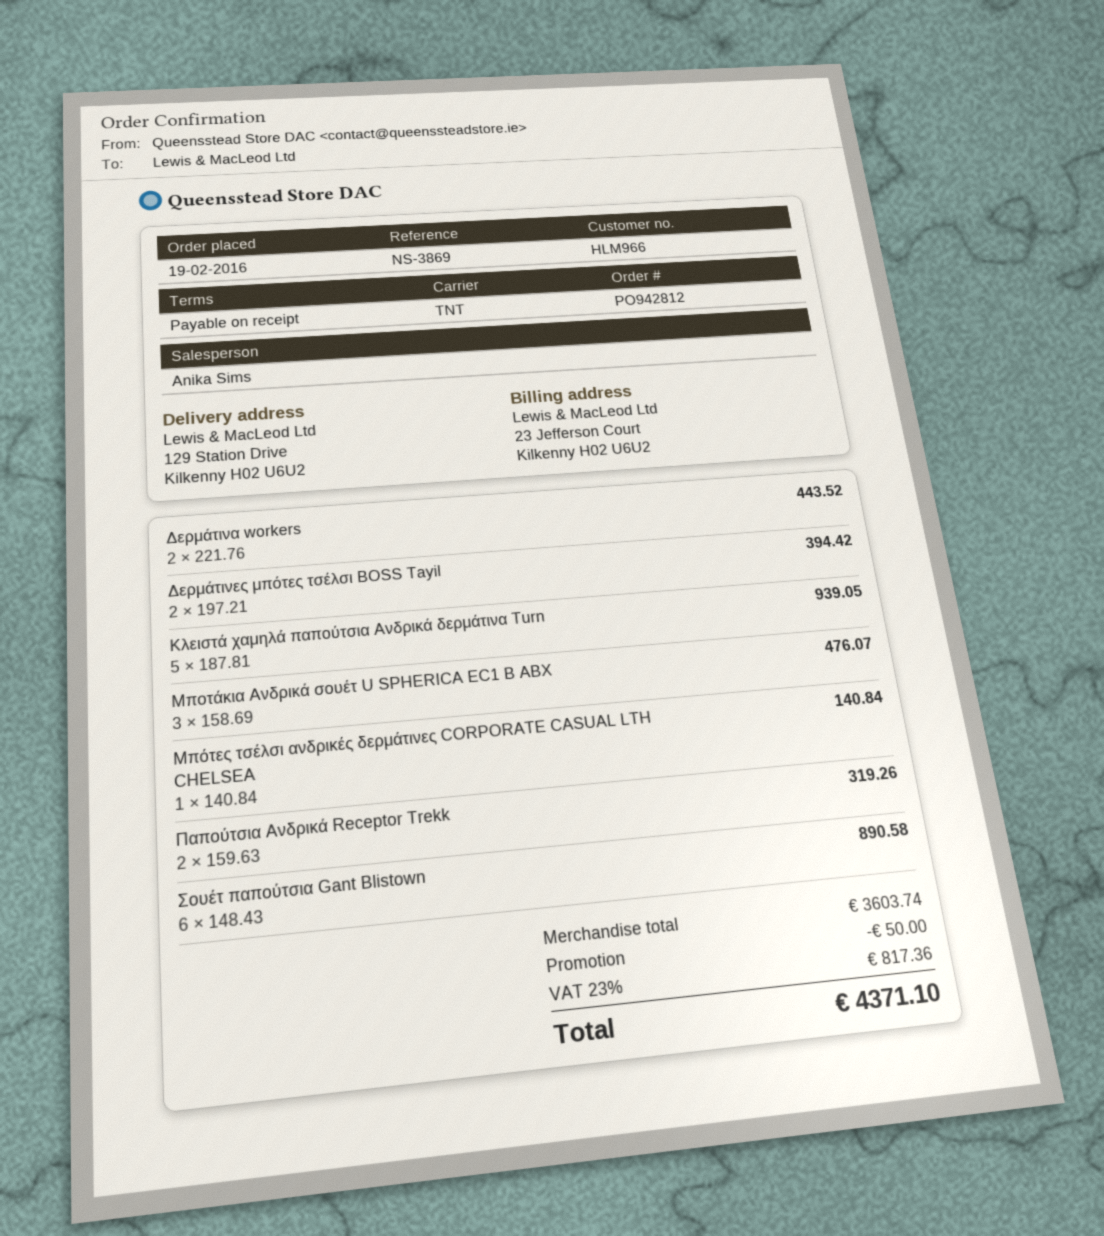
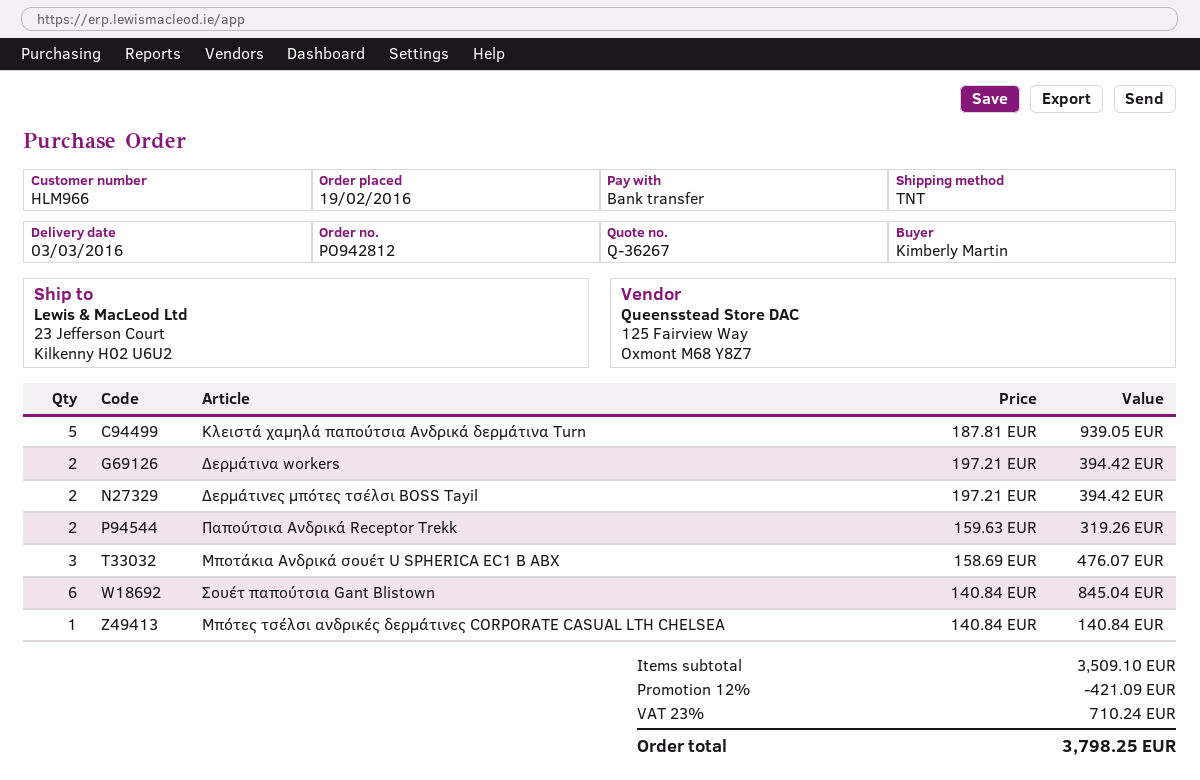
ship to: 129 Station Drive, Kilkenny H02 U6U2 -> 23 Jefferson Court, Kilkenny H02 U6U2
Δερμάτινα workers: 2 x 221.76 = 443.52 -> 2 x 197.21 = 394.42
Σουέτ παπούτσια Gant Blistown: 6 x 148.43 = 890.58 -> 6 x 140.84 = 845.04
subtotal: 3603.74 -> 3509.10
discount: 50.00 -> 421.09
tax: 23% = 817.36 -> 23% = 710.24
total: 4371.10 -> 3798.25

